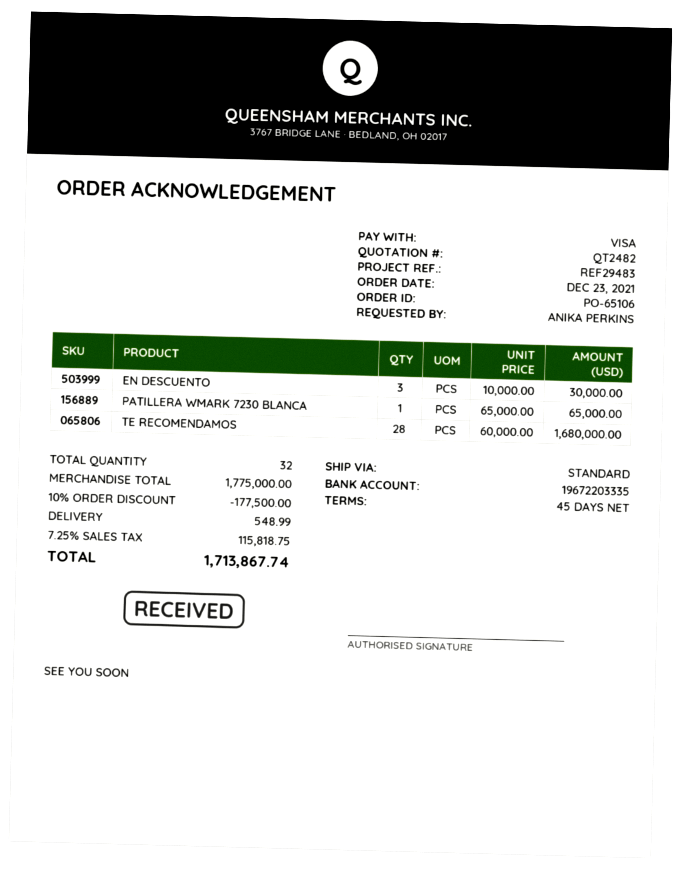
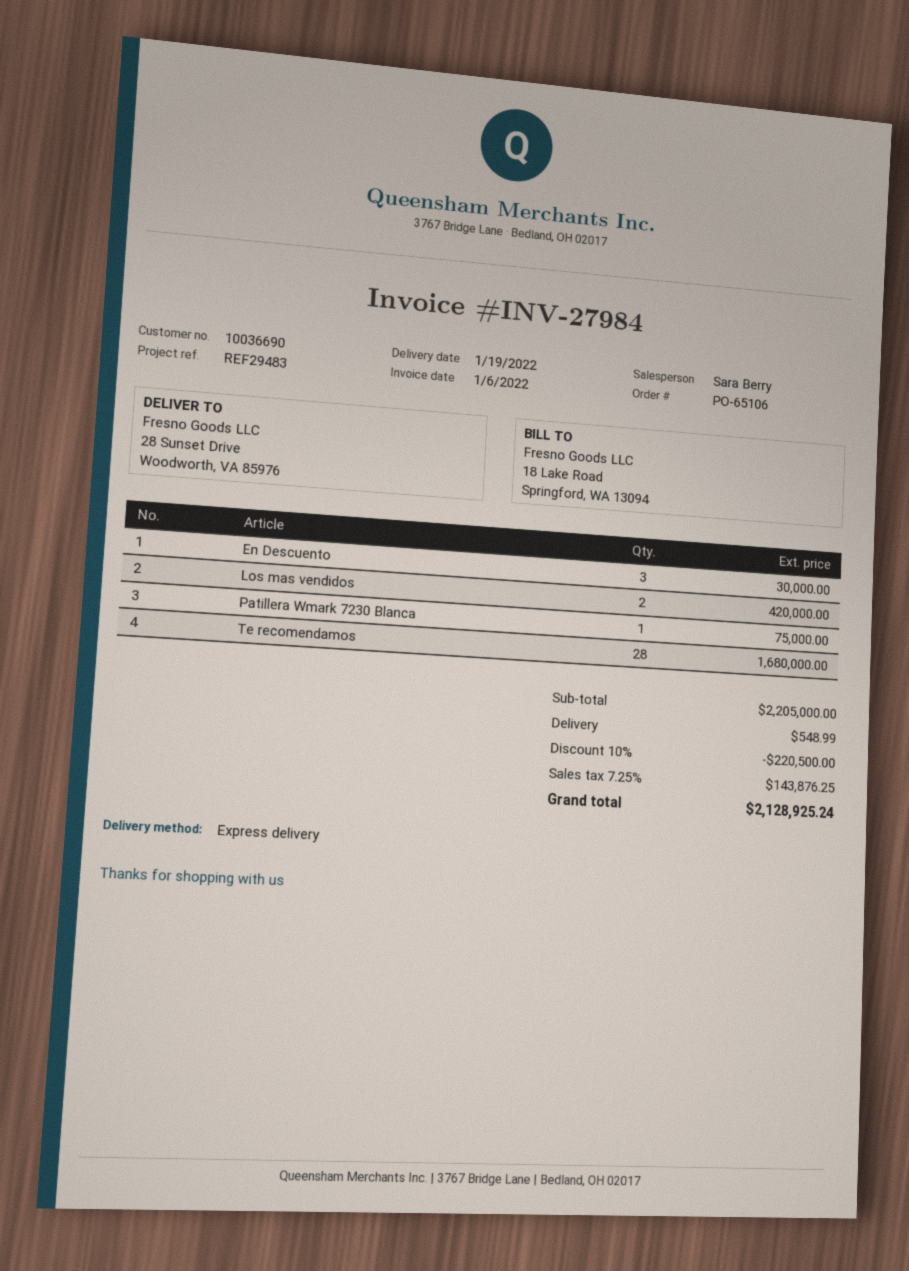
shipping method: standard -> express
PATILLERA WMARK 7230 BLANCA: 1 for 65000.00 -> 1 for 75000.00
Los mas vendidos: none -> 2 for 420000.00
subtotal: 1775000.00 -> 2205000.00
discount: 10% = 177500.00 -> 10% = 220500.00
tax: 7.25% = 115818.75 -> 7.25% = 143876.25
total: 1713867.74 -> 2128925.24

